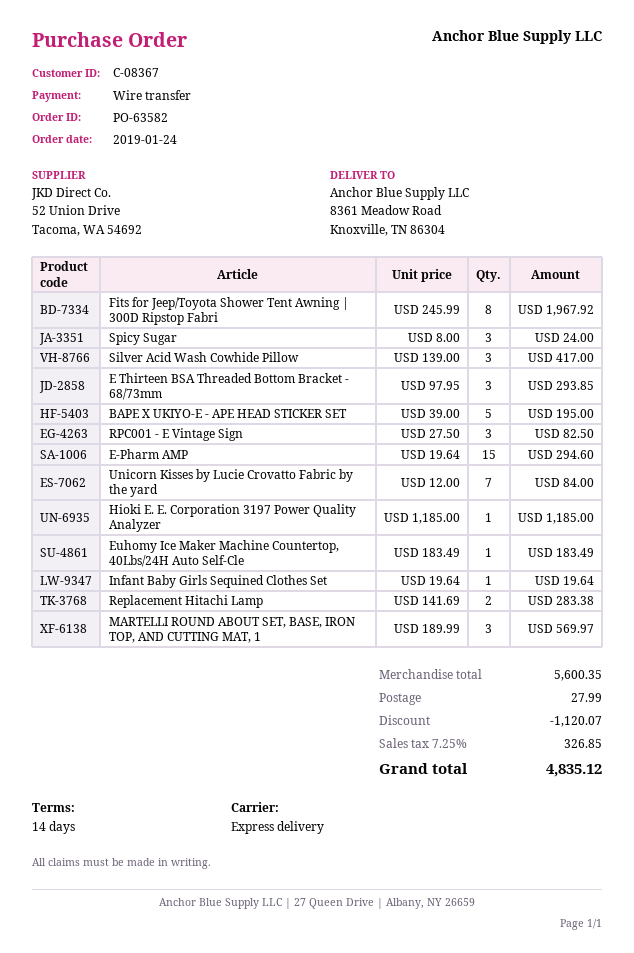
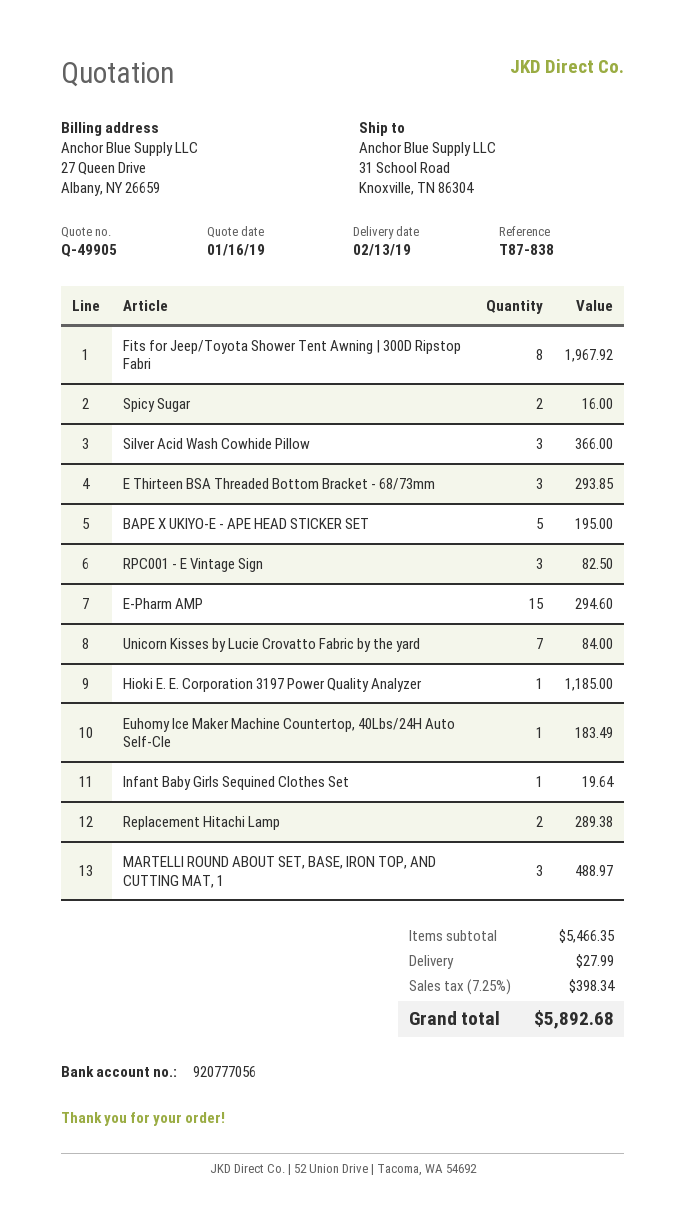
ship to: 8361 Meadow Road, Knoxville, TN 86304 -> 31 School Road, Knoxville, TN 86304
Spicy Sugar: 3 for 24.00 -> 2 for 16.00
Silver Acid Wash Cowhide Pillow: 3 for 417.00 -> 3 for 366.00
Replacement Hitachi Lamp: 2 for 283.38 -> 2 for 289.38
MARTELLI ROUND ABOUT SET, BASE, IRON TOP, AND CUTTING MAT, 1: 3 for 569.97 -> 3 for 488.97
subtotal: 5600.35 -> 5466.35
discount: 1120.07 -> none
tax: 7.25% = 326.85 -> 7.25% = 398.34
total: 4835.12 -> 5892.68

